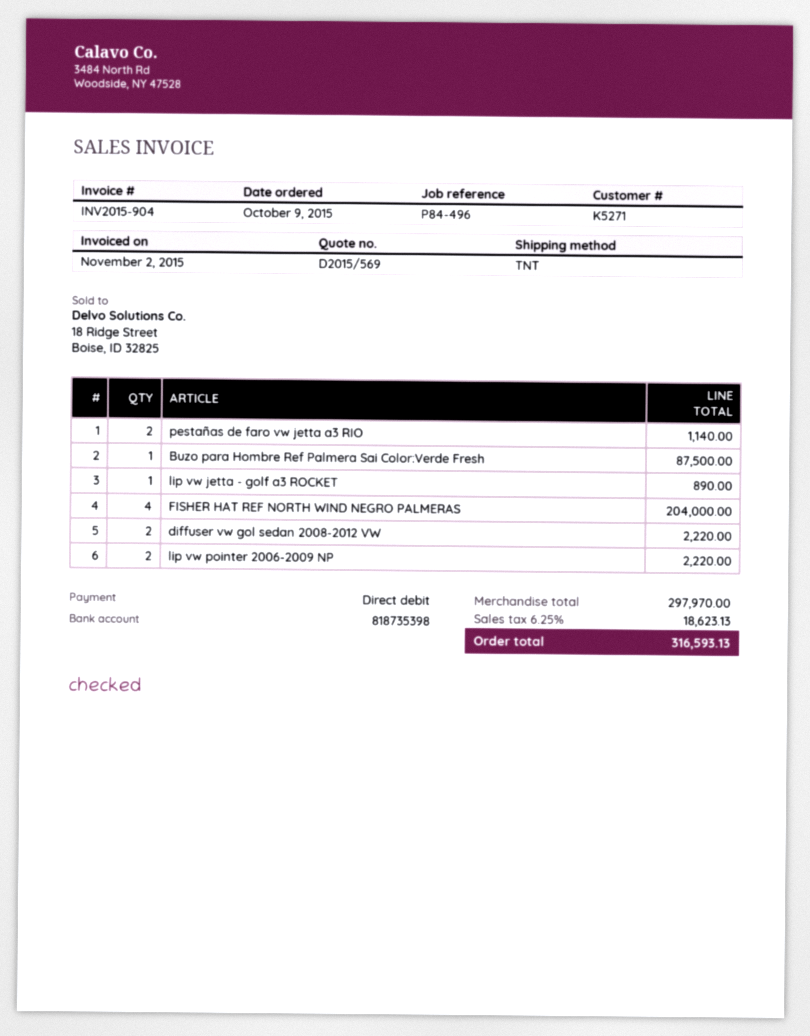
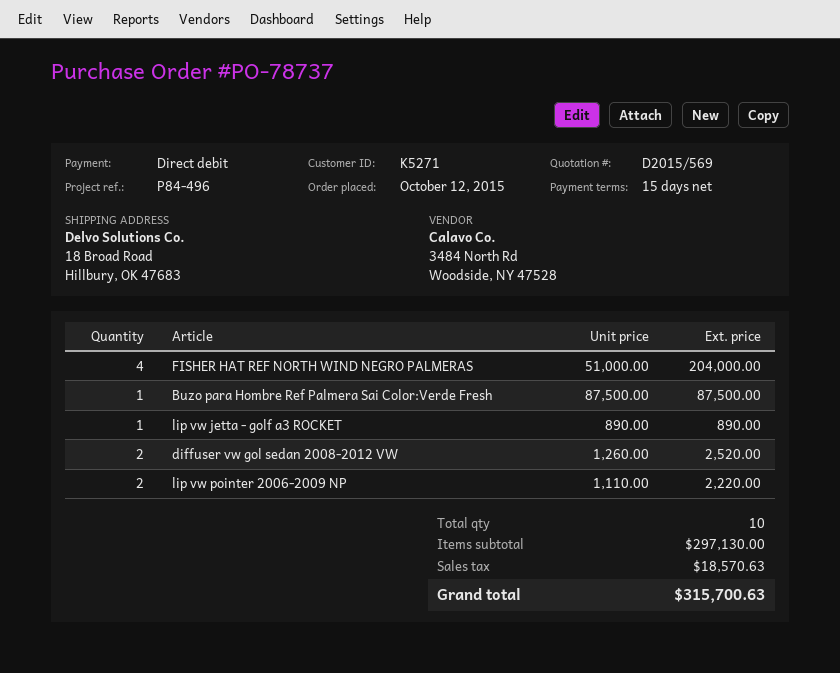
order date: 2015-10-09 -> 2015-10-12
pestañas de faro vw jetta a3 RIO: 2 for 1140.00 -> none
diffuser vw gol sedan 2008-2012 VW: 2 for 2220.00 -> 2 for 2520.00
subtotal: 297970.00 -> 297130.00
tax: 18623.13 -> 18570.63
total: 316593.13 -> 315700.63

